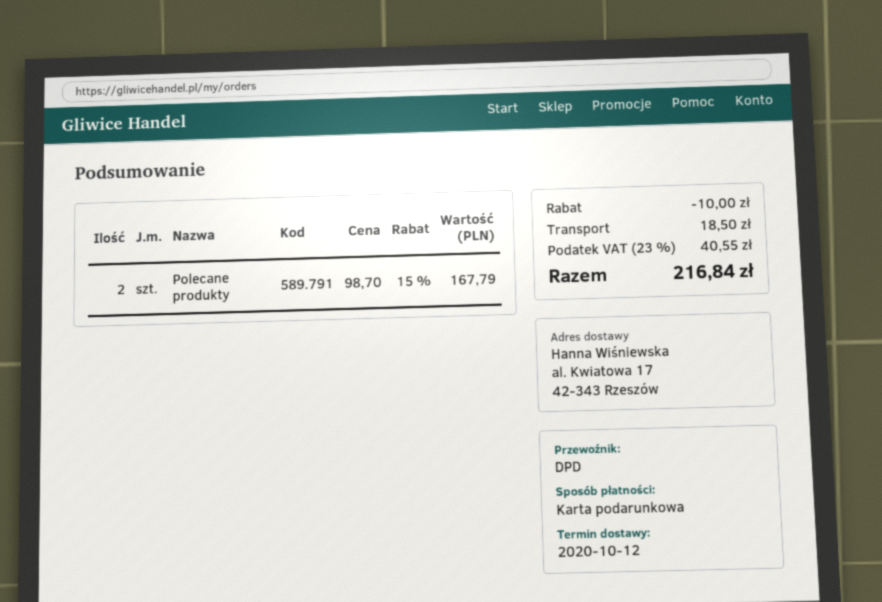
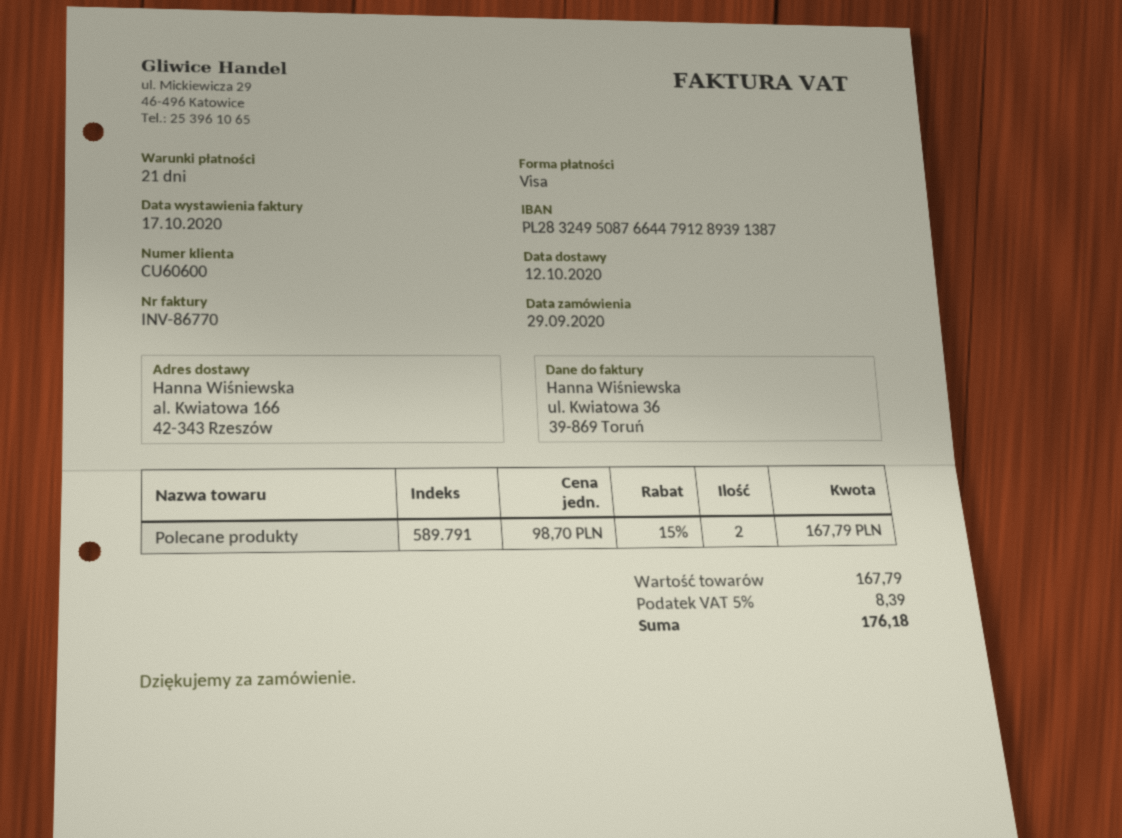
payment method: gift card -> Visa
ship to: al. Kwiatowa 17, 42-343 Rzeszów -> al. Kwiatowa 166, 42-343 Rzeszów
discount: 10.00 -> none
shipping: 18.50 -> none
tax: 23% = 40.55 -> 5% = 8.39
total: 216.84 -> 176.18

